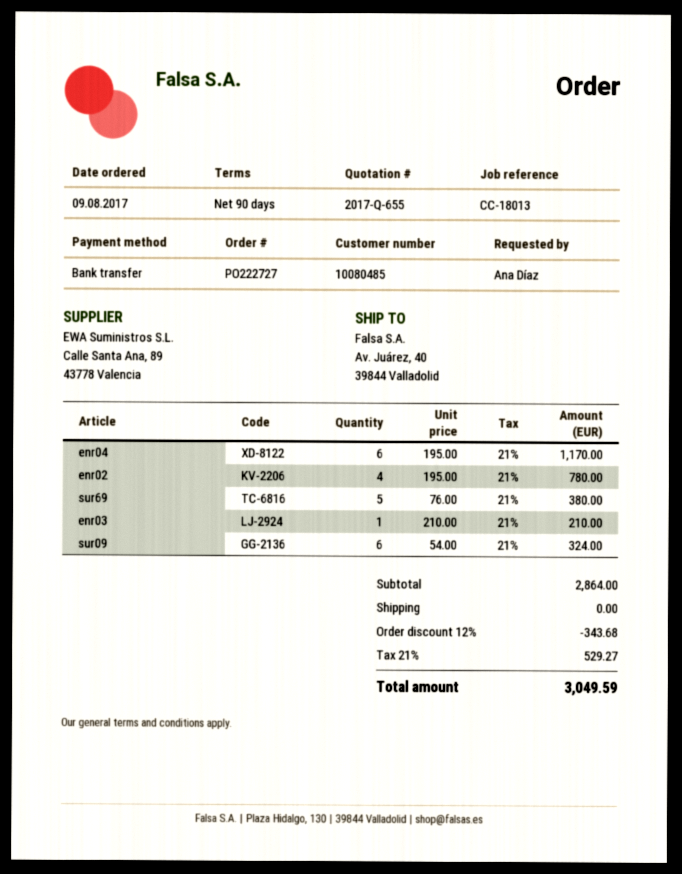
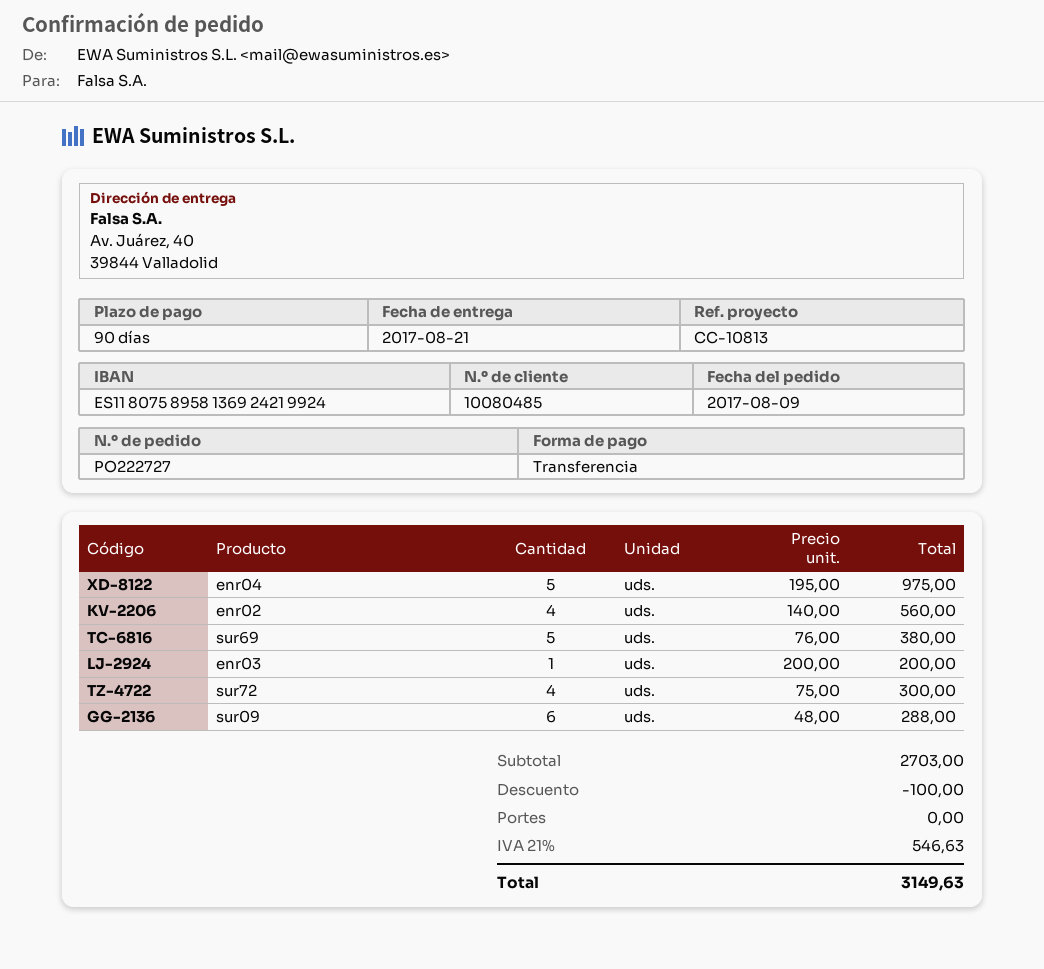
reference: CC-18013 -> CC-10813
enr04: 6 x 195.00 = 1170.00 -> 5 x 195.00 = 975.00
enr02: 4 x 195.00 = 780.00 -> 4 x 140.00 = 560.00
enr03: 1 x 210.00 = 210.00 -> 1 x 200.00 = 200.00
sur09: 6 x 54.00 = 324.00 -> 6 x 48.00 = 288.00
sur72: none -> 4 x 75.00 = 300.00
subtotal: 2864.00 -> 2703.00
discount: 343.68 -> 100.00
tax: 21% = 529.27 -> 21% = 546.63
total: 3049.59 -> 3149.63

